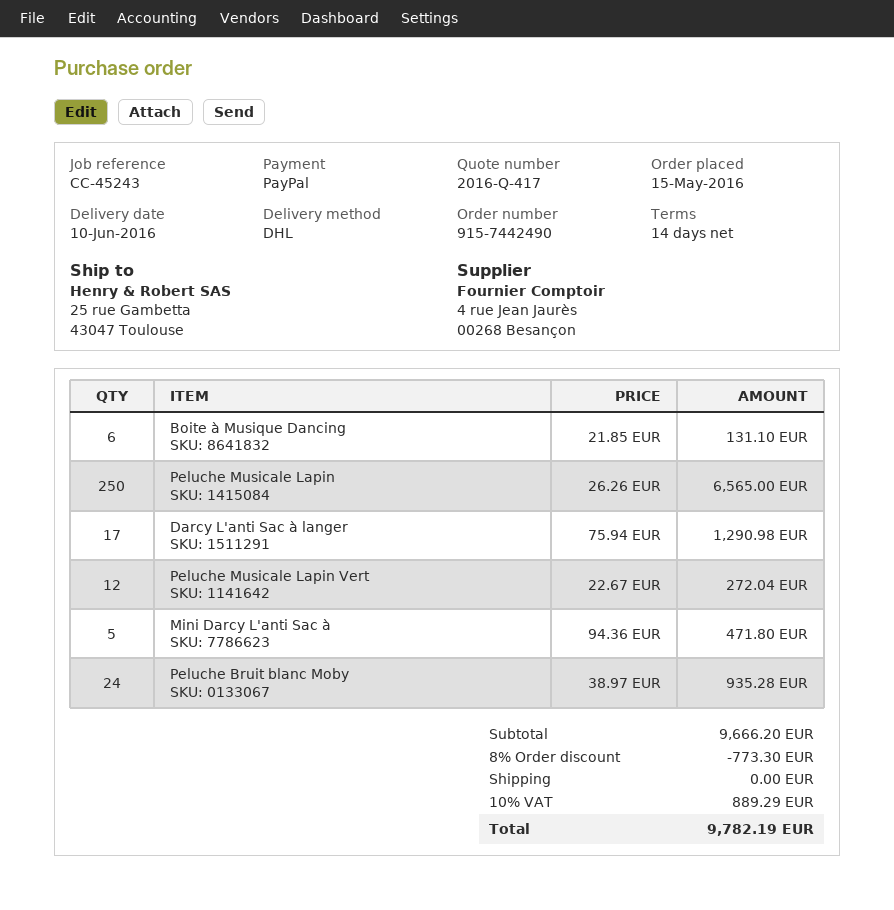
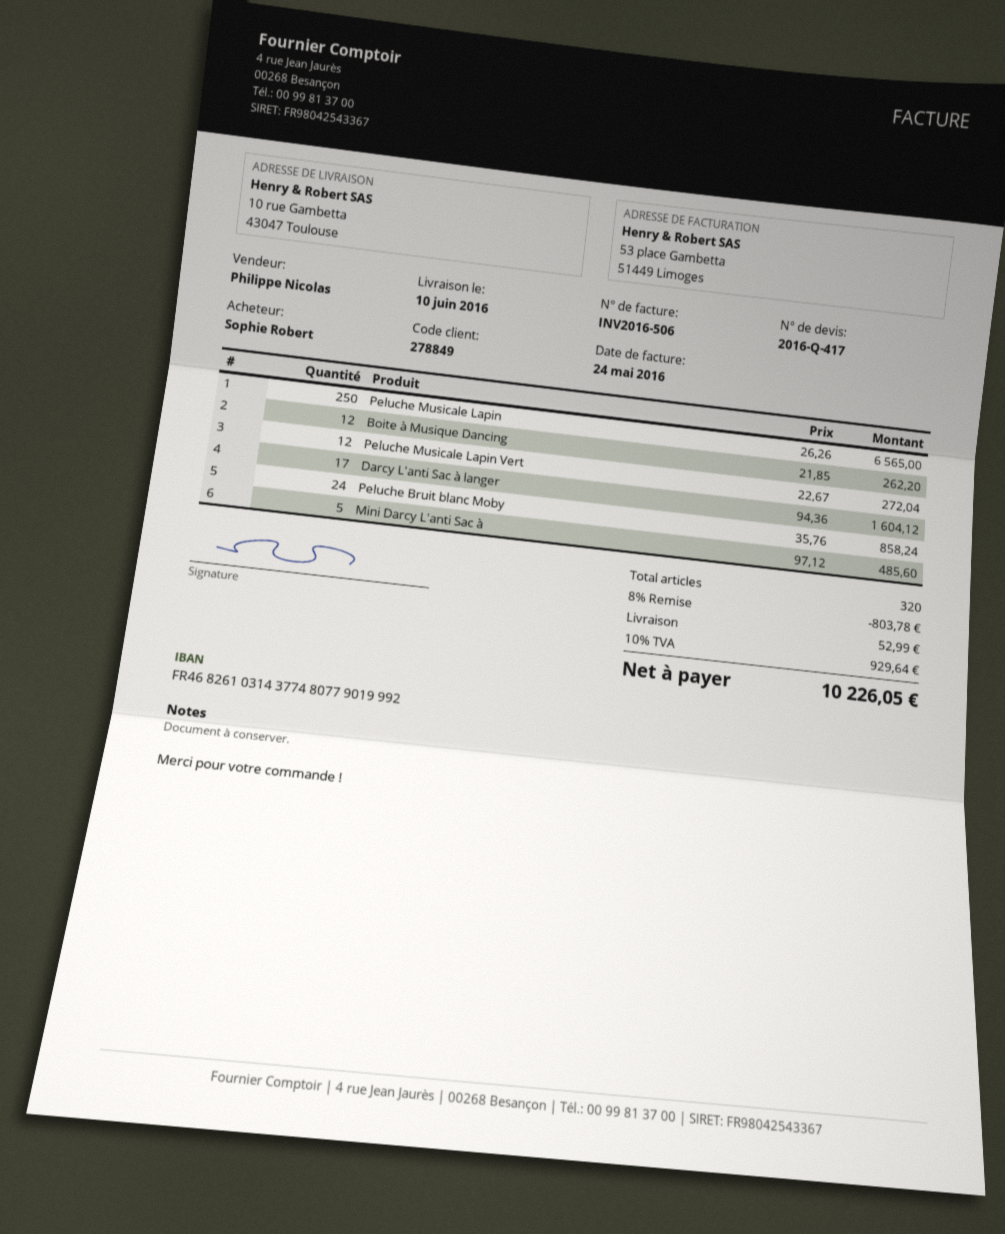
ship to: 25 rue Gambetta, 43047 Toulouse -> 10 rue Gambetta, 43047 Toulouse
Boite à Musique Dancing: 6 x 21.85 = 131.10 -> 12 x 21.85 = 262.20
Darcy L'anti Sac à langer: 17 x 75.94 = 1290.98 -> 17 x 94.36 = 1604.12
Mini Darcy L'anti Sac à: 5 x 94.36 = 471.80 -> 5 x 97.12 = 485.60
Peluche Bruit blanc Moby: 24 x 38.97 = 935.28 -> 24 x 35.76 = 858.24
discount: 8% = 773.30 -> 8% = 803.78
shipping: 0.00 -> 52.99
tax: 10% = 889.29 -> 10% = 929.64
total: 9782.19 -> 10226.05

